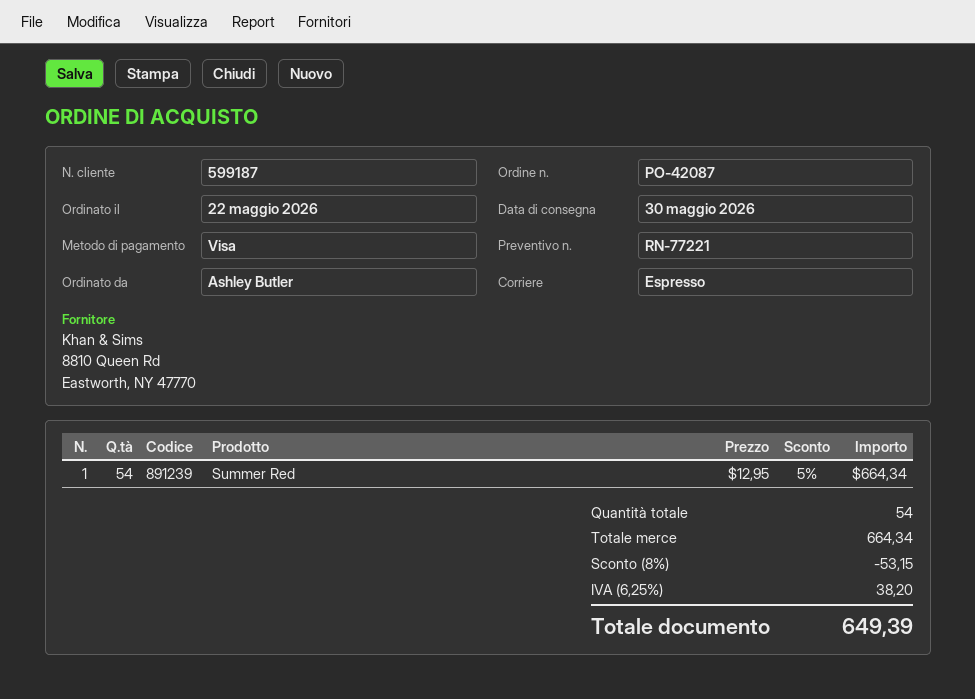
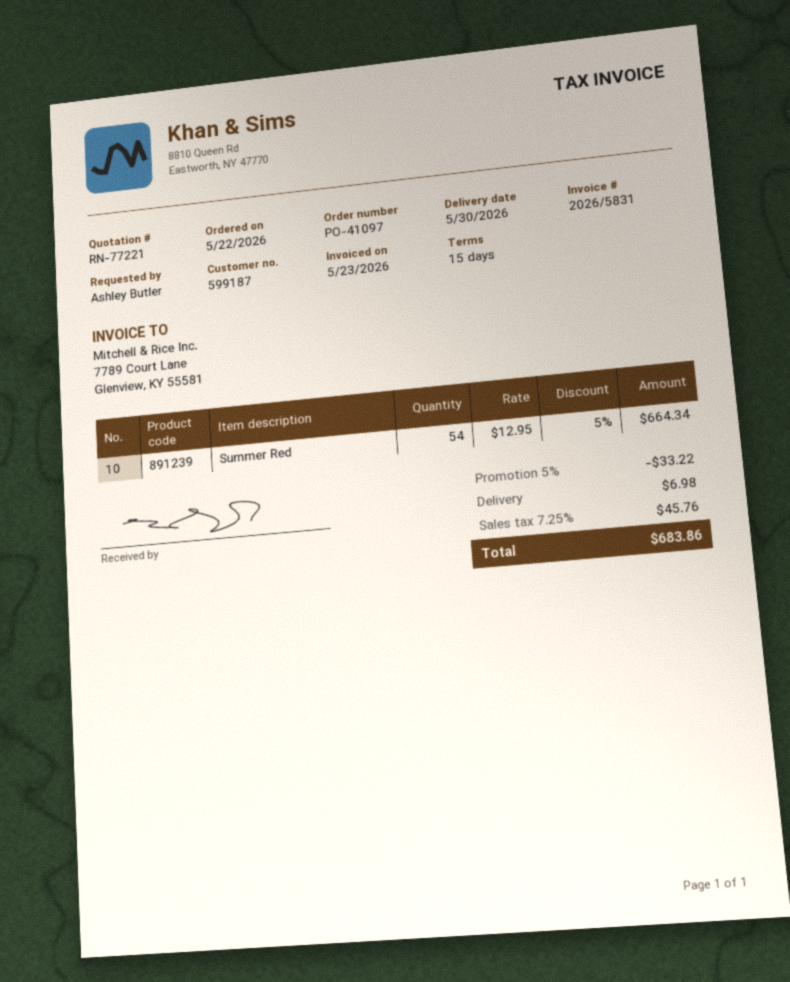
order number: PO-42087 -> PO-41097
discount: 8% = 53.15 -> 5% = 33.22
shipping: none -> 6.98
tax: 6.25% = 38.20 -> 7.25% = 45.76
total: 649.39 -> 683.86

